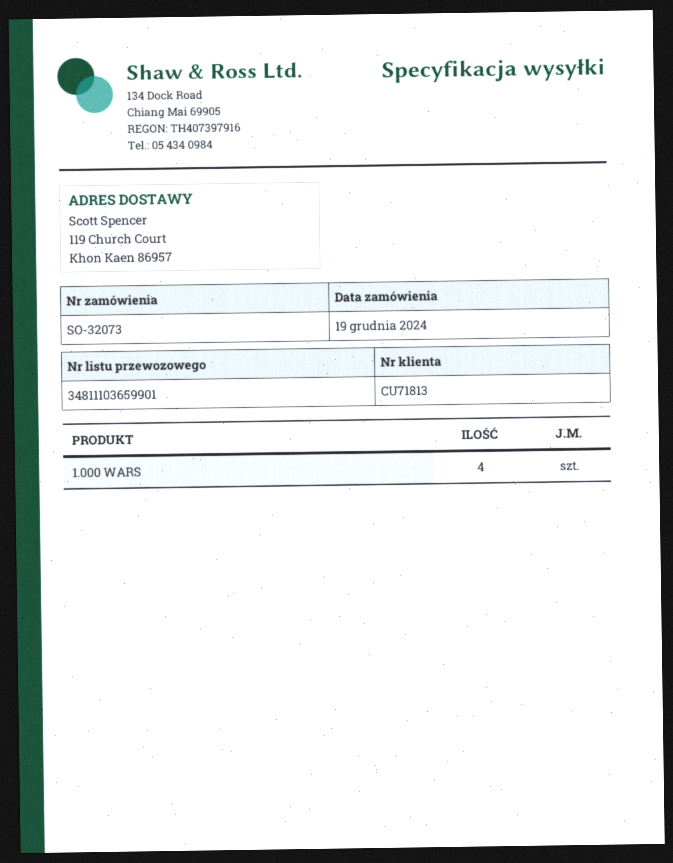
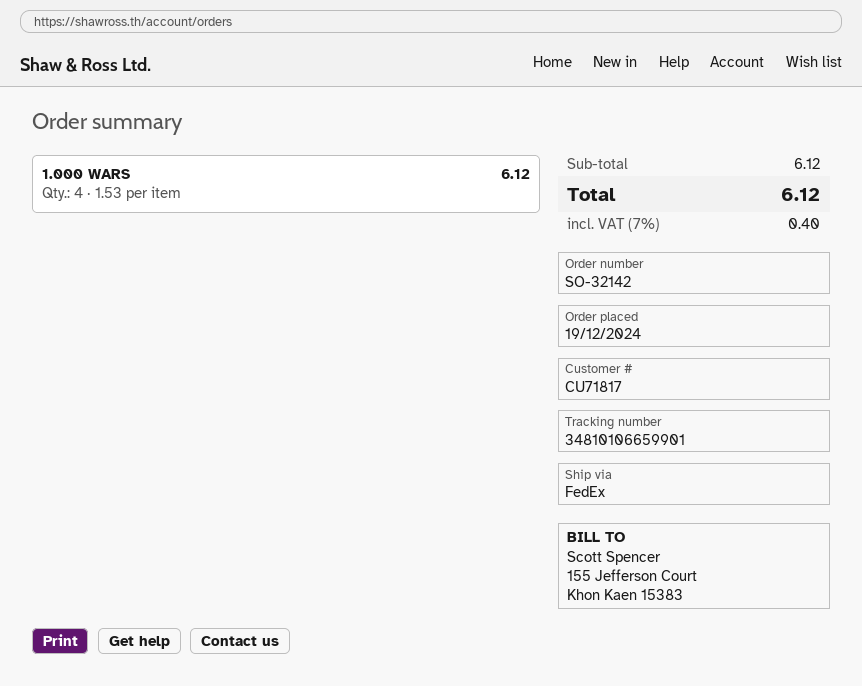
order number: SO-32073 -> SO-32142
customer number: CU71813 -> CU71817
tracking number: 34811103659901 -> 34810106659901

